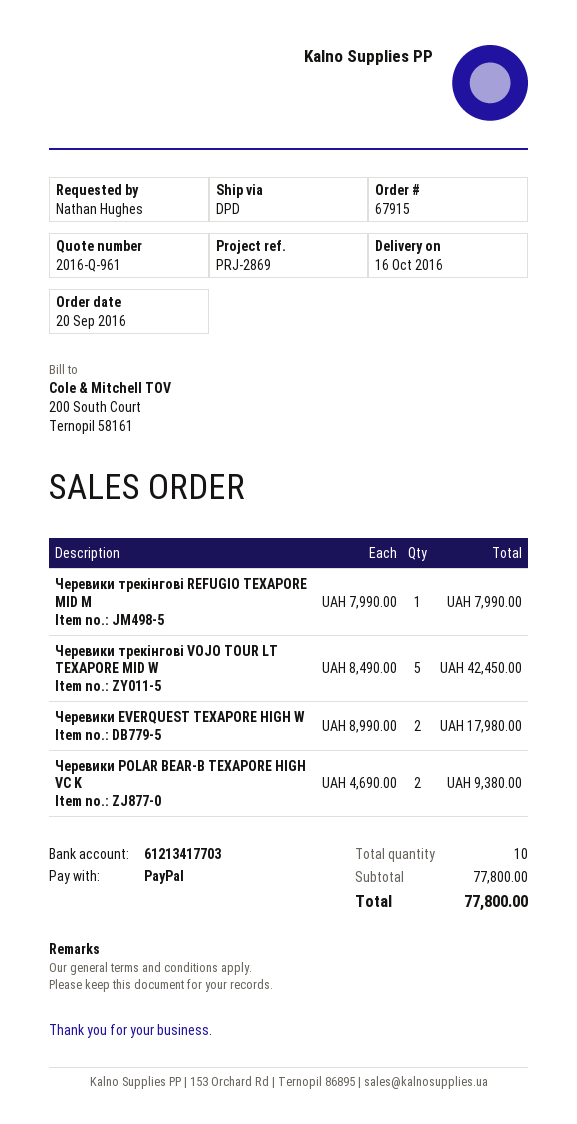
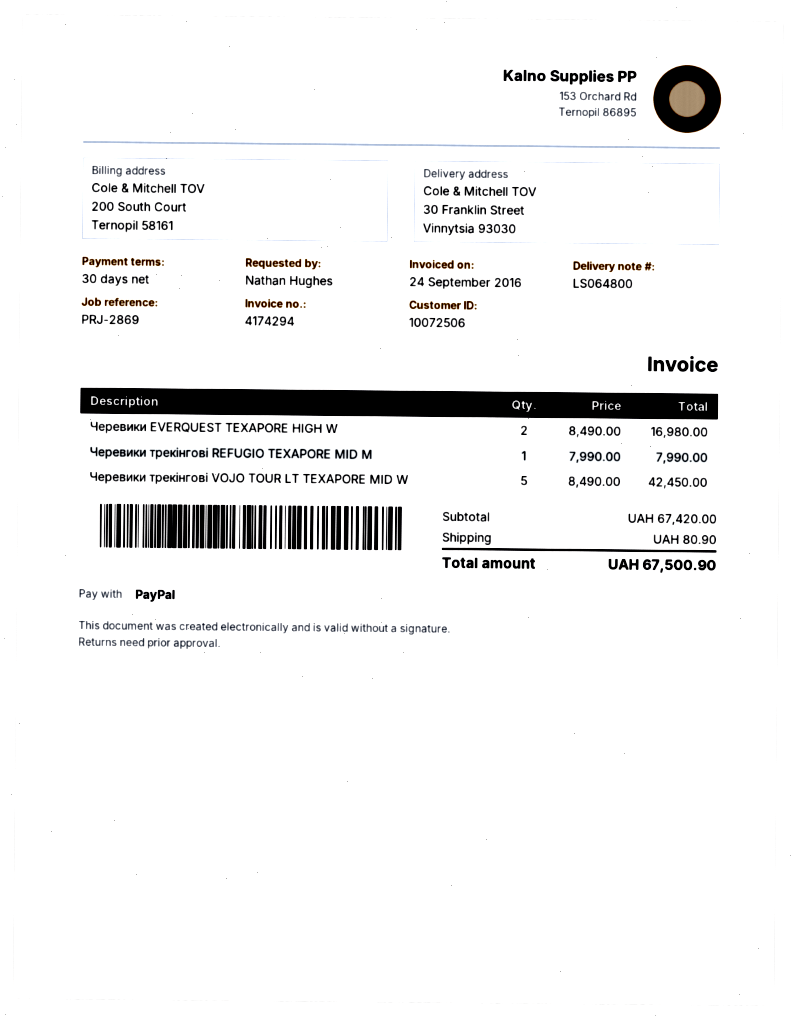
Черевики EVERQUEST TEXAPORE HIGH W: 2 x 8990.00 = 17980.00 -> 2 x 8490.00 = 16980.00
Черевики POLAR BEAR-B TEXAPORE HIGH VC K: 2 x 4690.00 = 9380.00 -> none
subtotal: 77800.00 -> 67420.00
shipping: none -> 80.90
total: 77800.00 -> 67500.90

